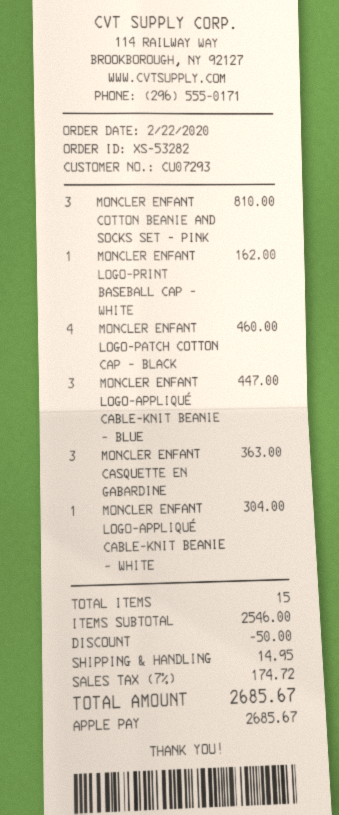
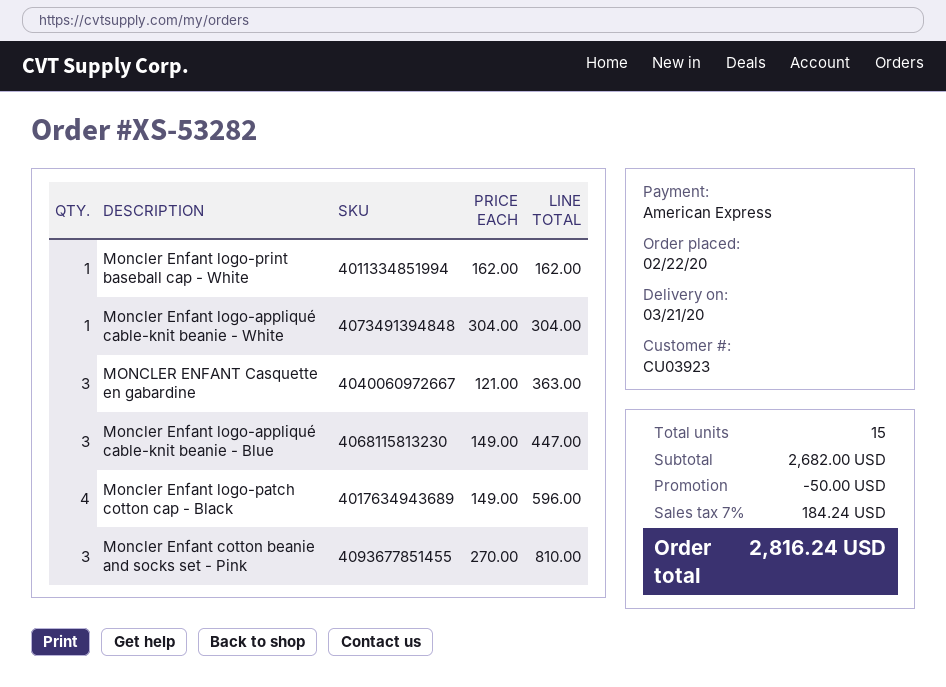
customer number: CU07293 -> CU03923
payment method: Apple Pay -> American Express
MONCLER ENFANT LOGO-PATCH COTTON CAP - BLACK: 4 for 460.00 -> 4 for 596.00
subtotal: 2546.00 -> 2682.00
shipping: 14.95 -> none
tax: 7% = 174.72 -> 7% = 184.24
total: 2685.67 -> 2816.24

